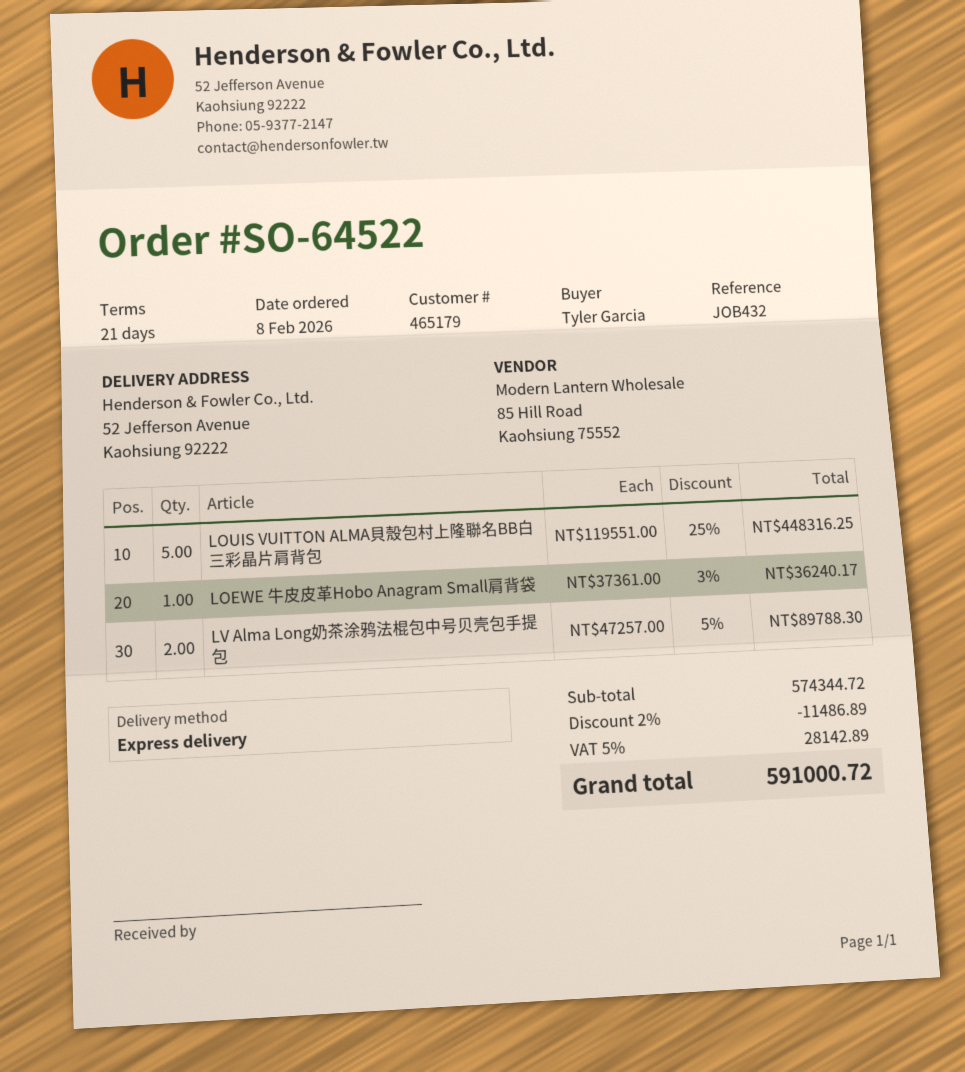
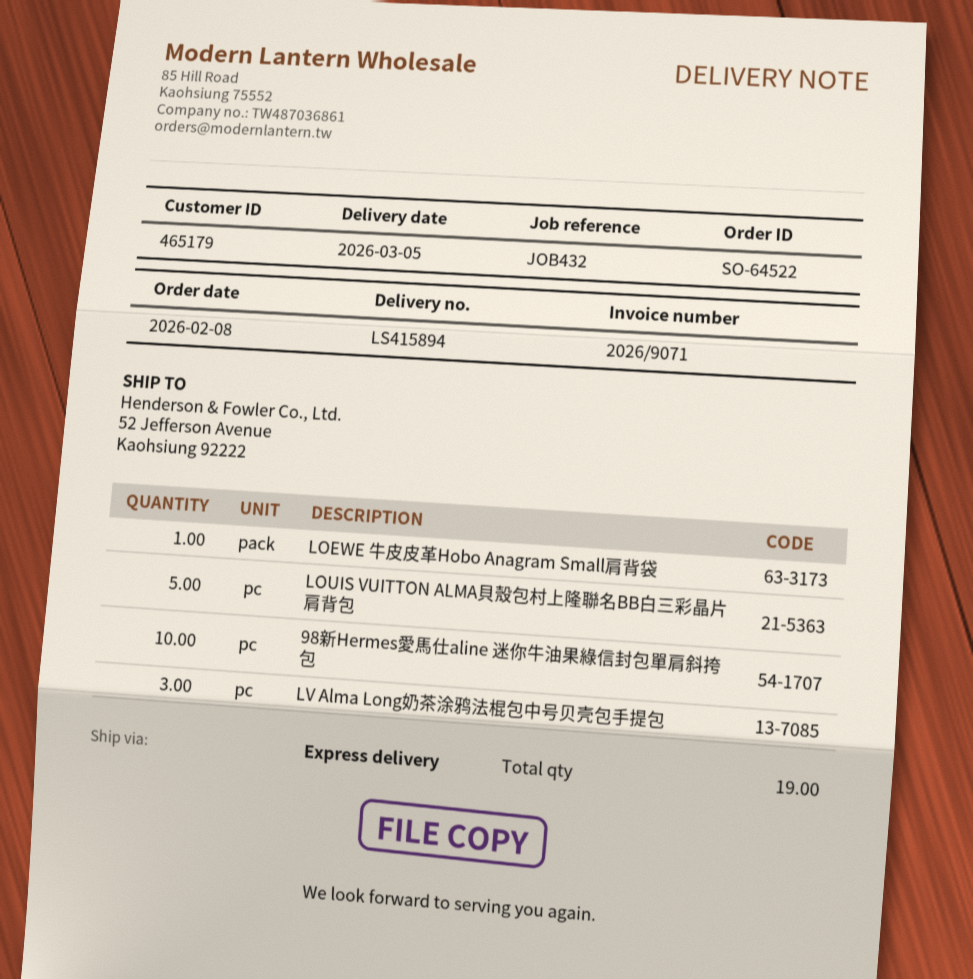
LV Alma Long奶茶涂鸦法棍包中号贝壳包手提包: 2 -> 3
98新Hermes愛馬仕aline 迷你牛油果綠信封包單肩斜挎包: none -> 10

